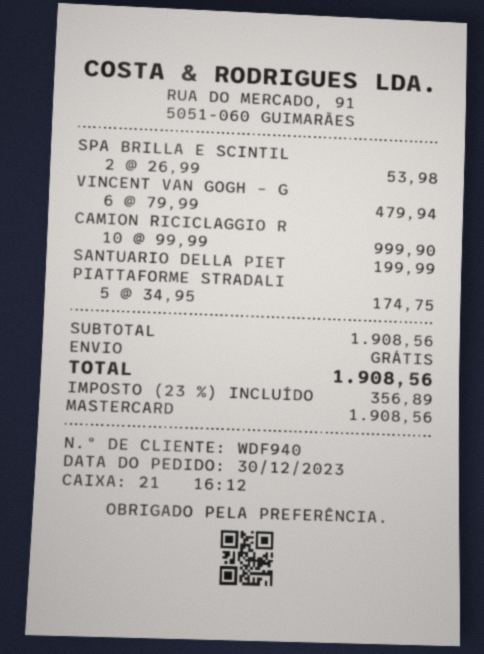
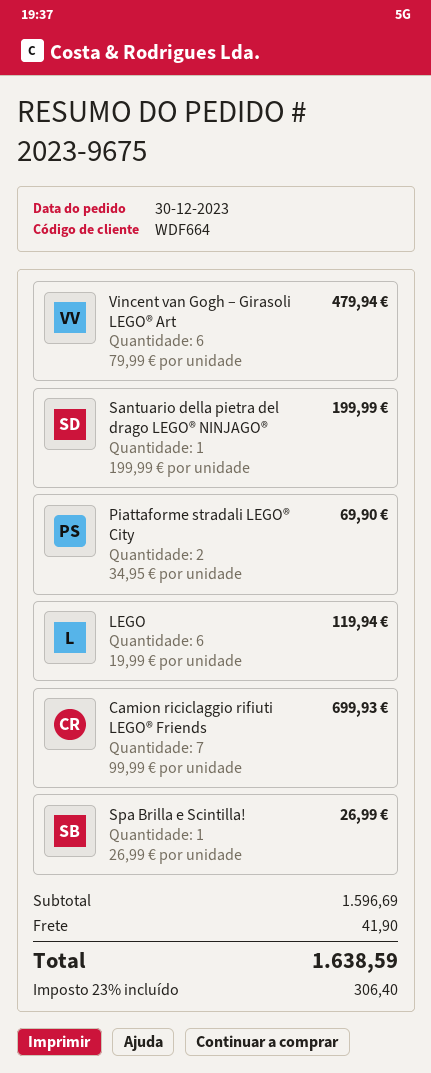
customer number: WDF940 -> WDF664
SPA BRILLA E SCINTIL: 2 x 26.99 = 53.98 -> 1 x 26.99 = 26.99
CAMION RICICLAGGIO R: 10 x 99.99 = 999.90 -> 7 x 99.99 = 699.93
PIATTAFORME STRADALI: 5 x 34.95 = 174.75 -> 2 x 34.95 = 69.90
LEGO: none -> 6 x 19.99 = 119.94
subtotal: 1908.56 -> 1596.69
shipping: 0.00 -> 41.90
tax: 23% = 356.89 -> 23% = 306.40
total: 1908.56 -> 1638.59

